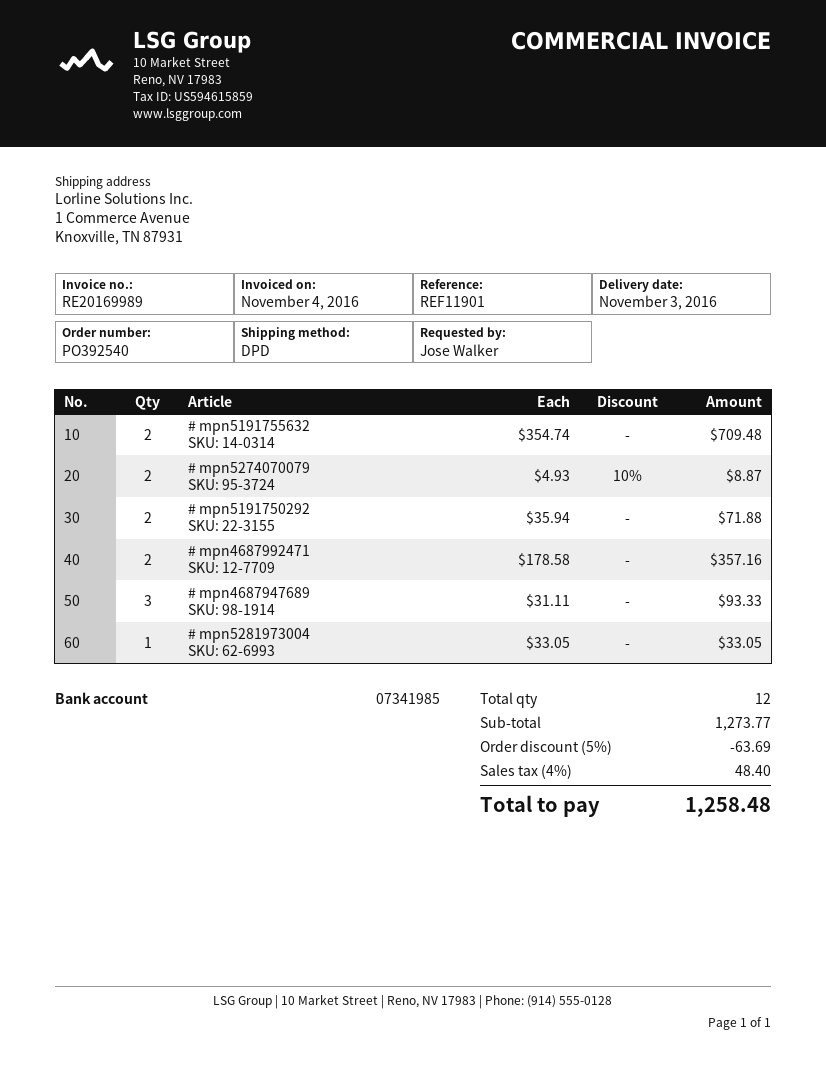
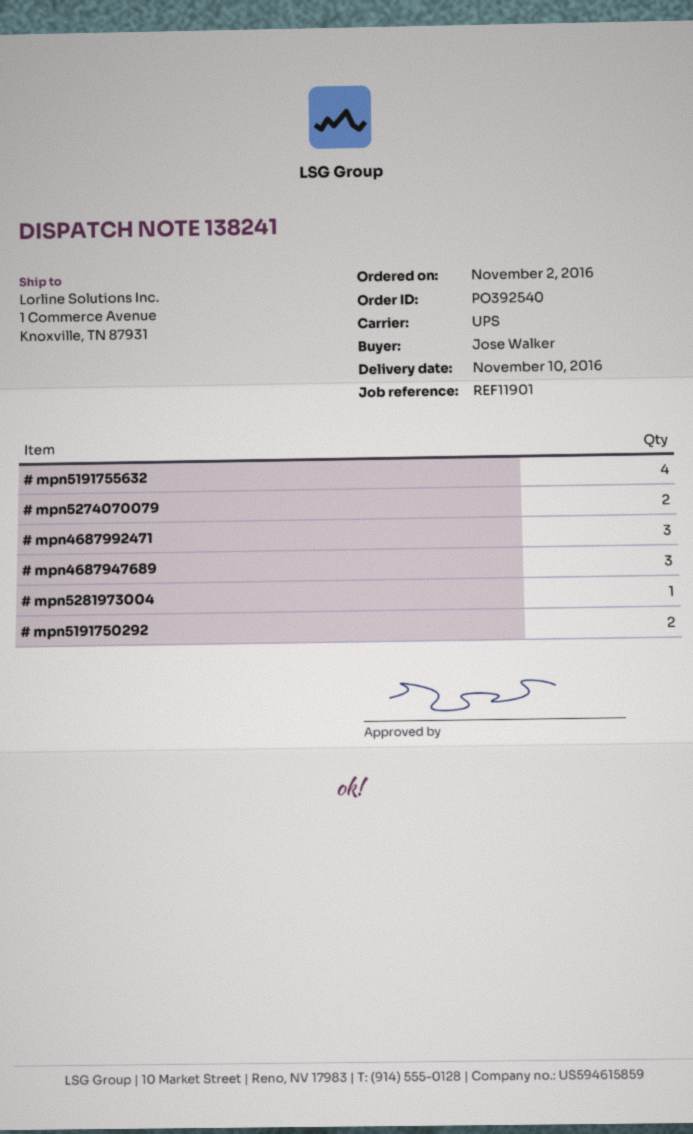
delivery date: 2016-11-03 -> 2016-11-10
shipping method: DPD -> UPS
# mpn5191755632: 2 -> 4
# mpn4687992471: 2 -> 3

